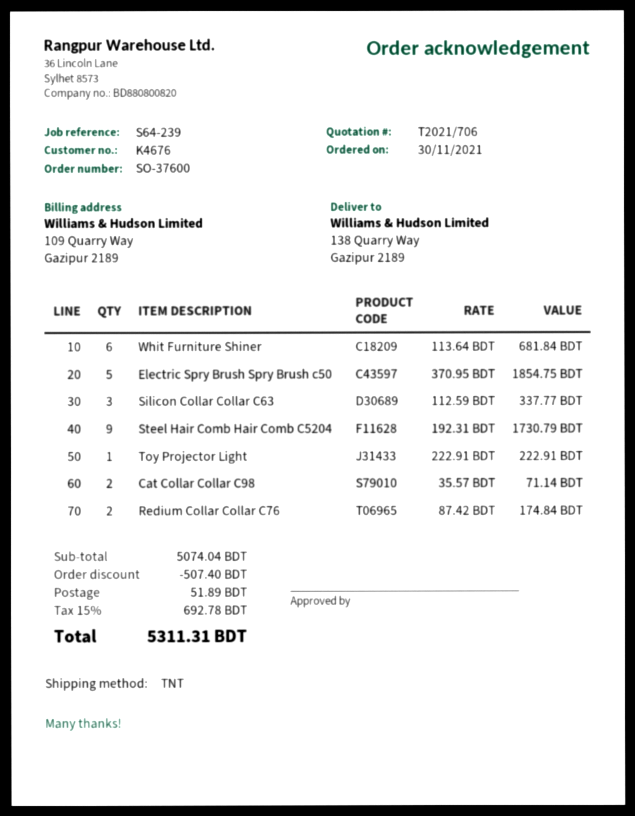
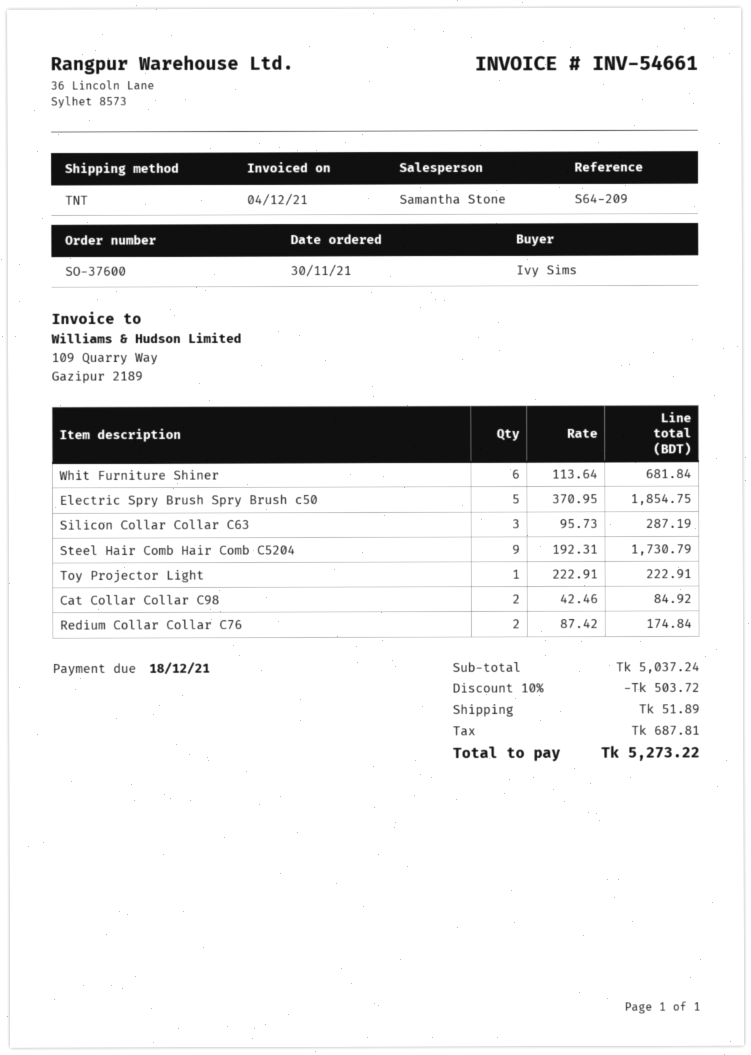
reference: S64-239 -> S64-209
Silicon Collar Collar C63: 3 x 112.59 = 337.77 -> 3 x 95.73 = 287.19
Cat Collar Collar C98: 2 x 35.57 = 71.14 -> 2 x 42.46 = 84.92
subtotal: 5074.04 -> 5037.24
discount: 507.40 -> 503.72
tax: 692.78 -> 687.81
total: 5311.31 -> 5273.22

